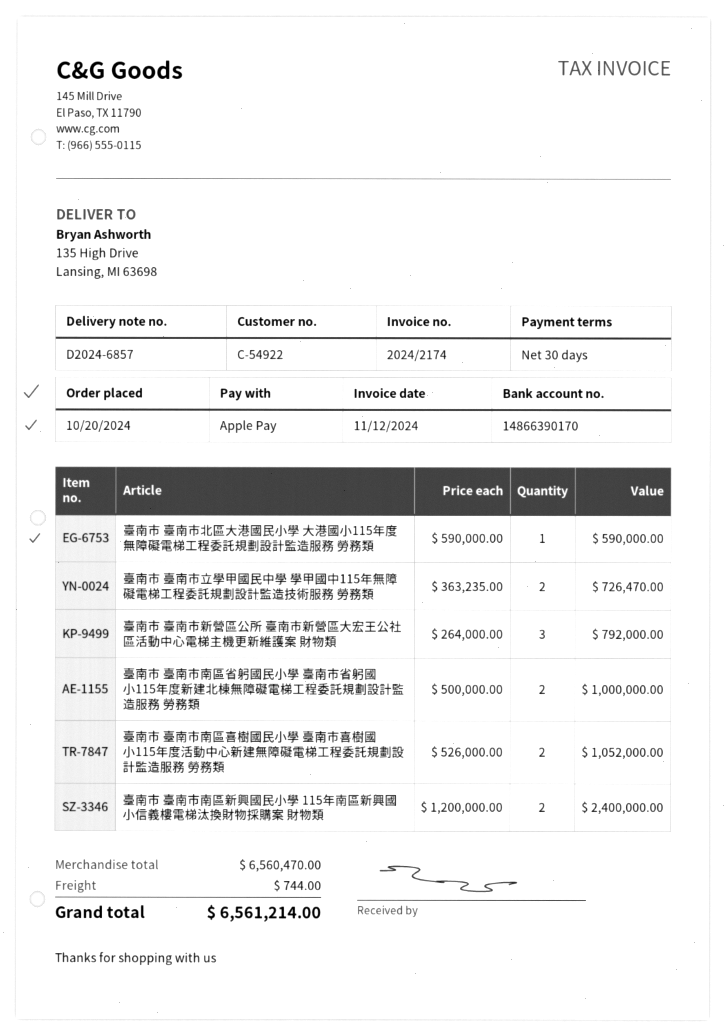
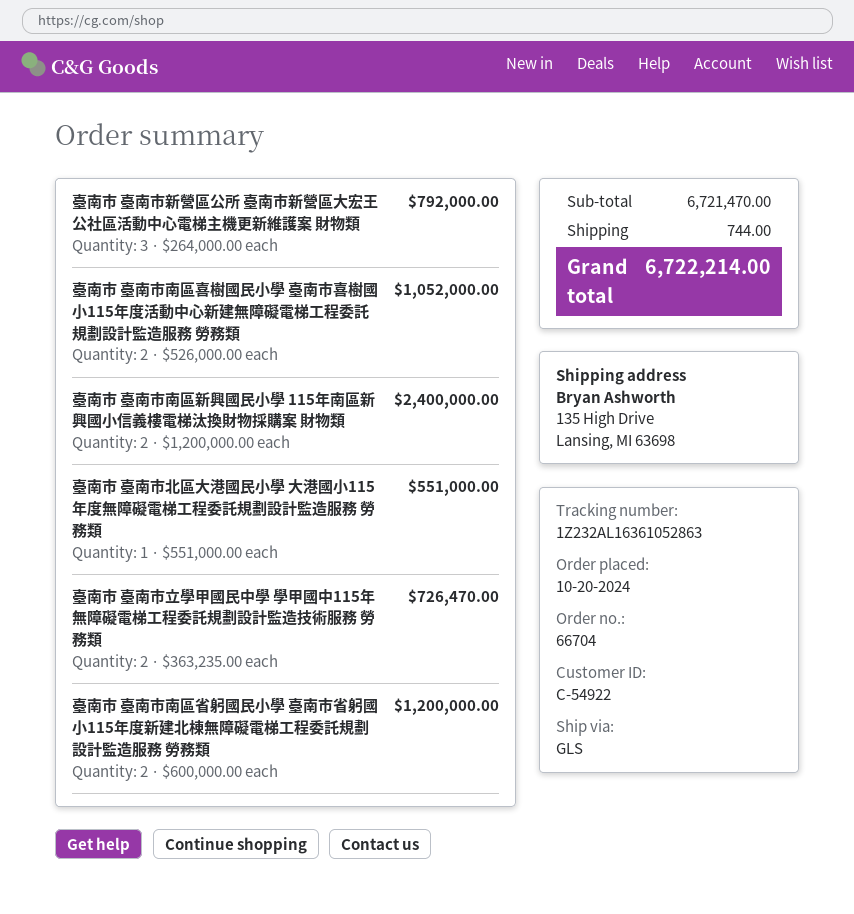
臺南市 臺南市北區大港國民小學 大港國小115年度無障礙電梯工程委託規劃設計監造服務 勞務類: 1 x 590000.00 = 590000.00 -> 1 x 551000.00 = 551000.00
臺南市 臺南市南區省躬國民小學 臺南市省躬國小115年度新建北棟無障礙電梯工程委託規劃設計監造服務 勞務類: 2 x 500000.00 = 1000000.00 -> 2 x 600000.00 = 1200000.00
subtotal: 6560470.00 -> 6721470.00
total: 6561214.00 -> 6722214.00

